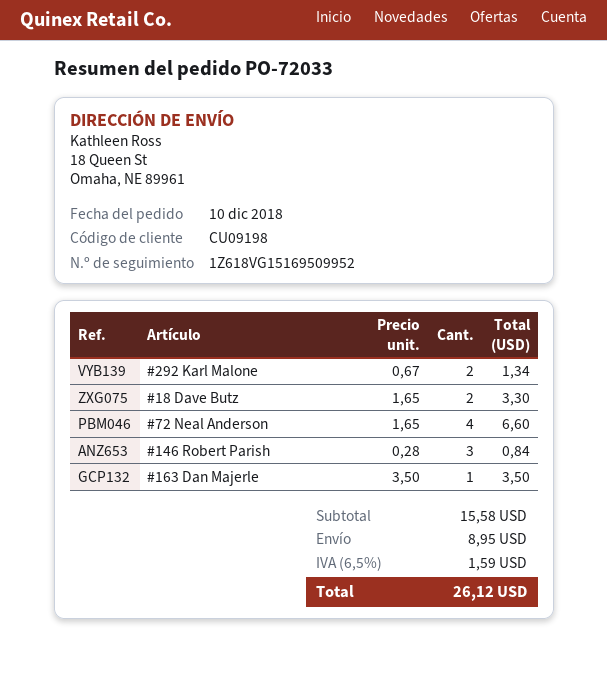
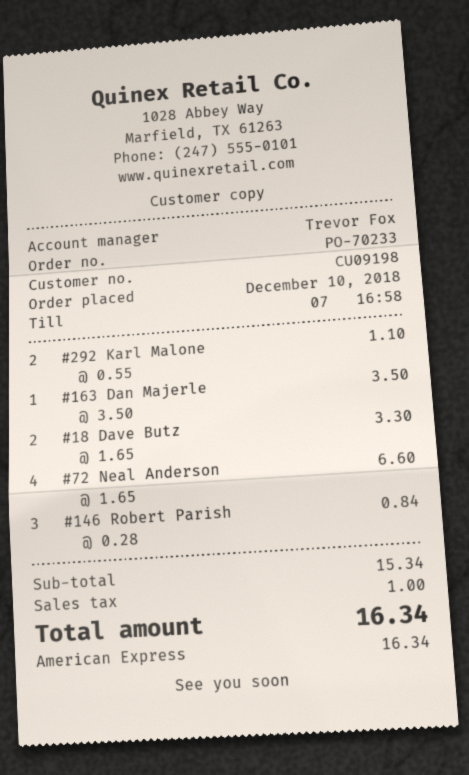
order number: PO-72033 -> PO-70233
#292 Karl Malone: 2 x 0.67 = 1.34 -> 2 x 0.55 = 1.10
subtotal: 15.58 -> 15.34
shipping: 8.95 -> none
tax: 1.59 -> 1.00
total: 26.12 -> 16.34

